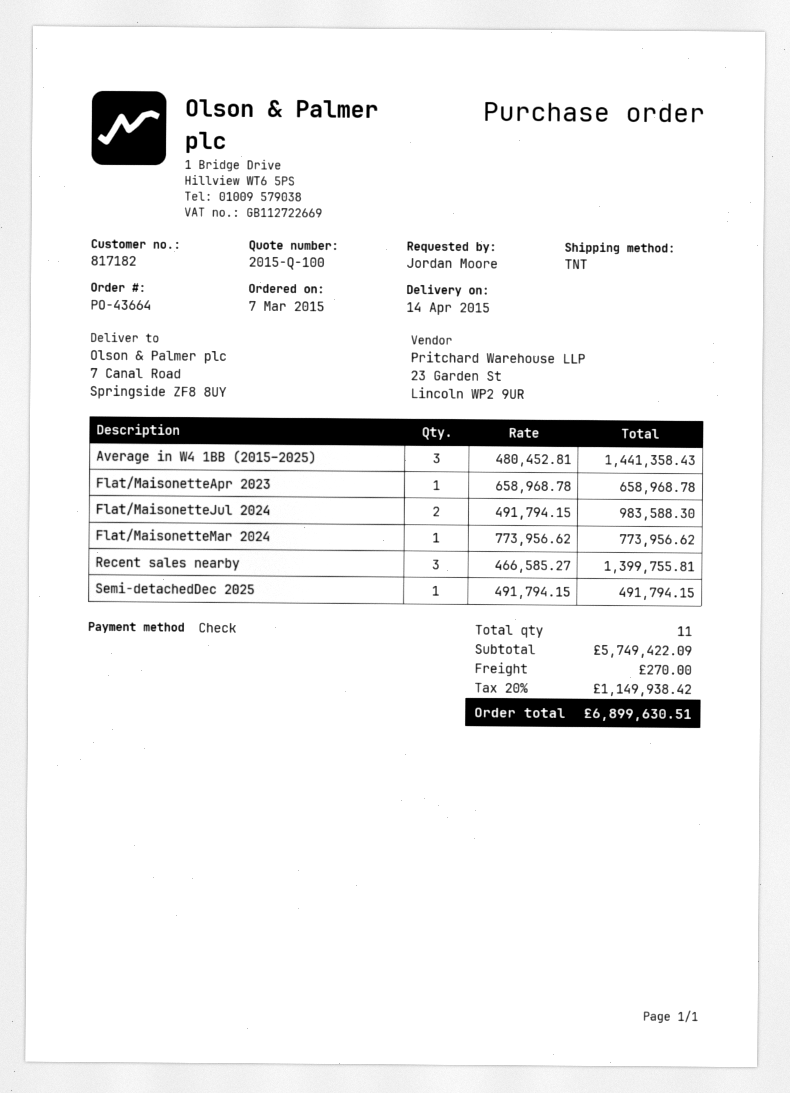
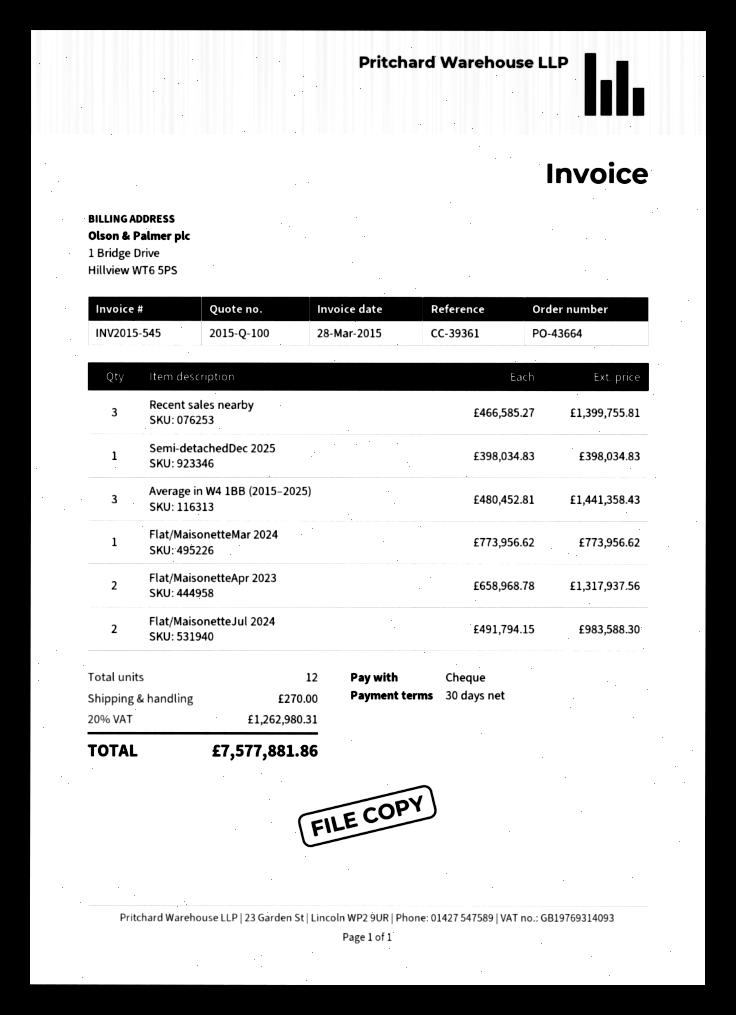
Flat/MaisonetteApr 2023: 1 x 658968.78 = 658968.78 -> 2 x 658968.78 = 1317937.56
Semi-detachedDec 2025: 1 x 491794.15 = 491794.15 -> 1 x 398034.83 = 398034.83
total quantity: 11 -> 12
tax: 20% = 1149938.42 -> 20% = 1262980.31
total: 6899630.51 -> 7577881.86

